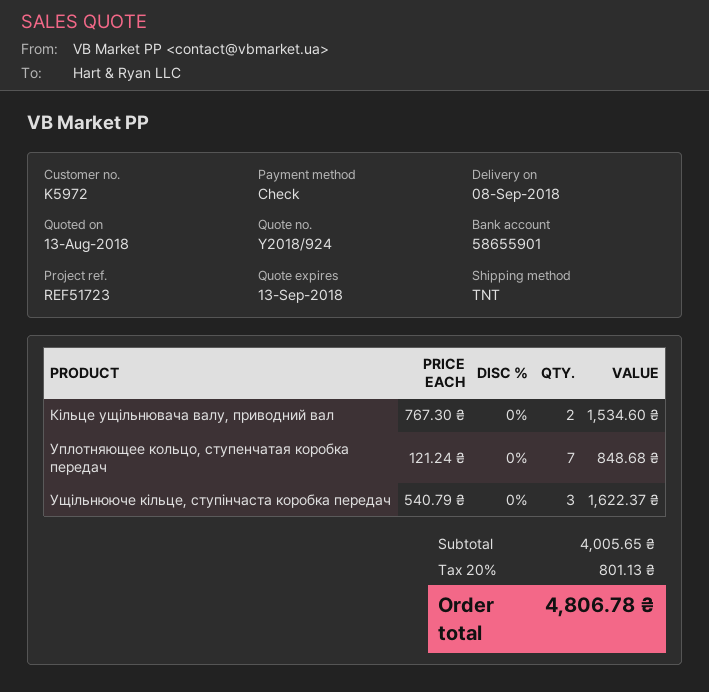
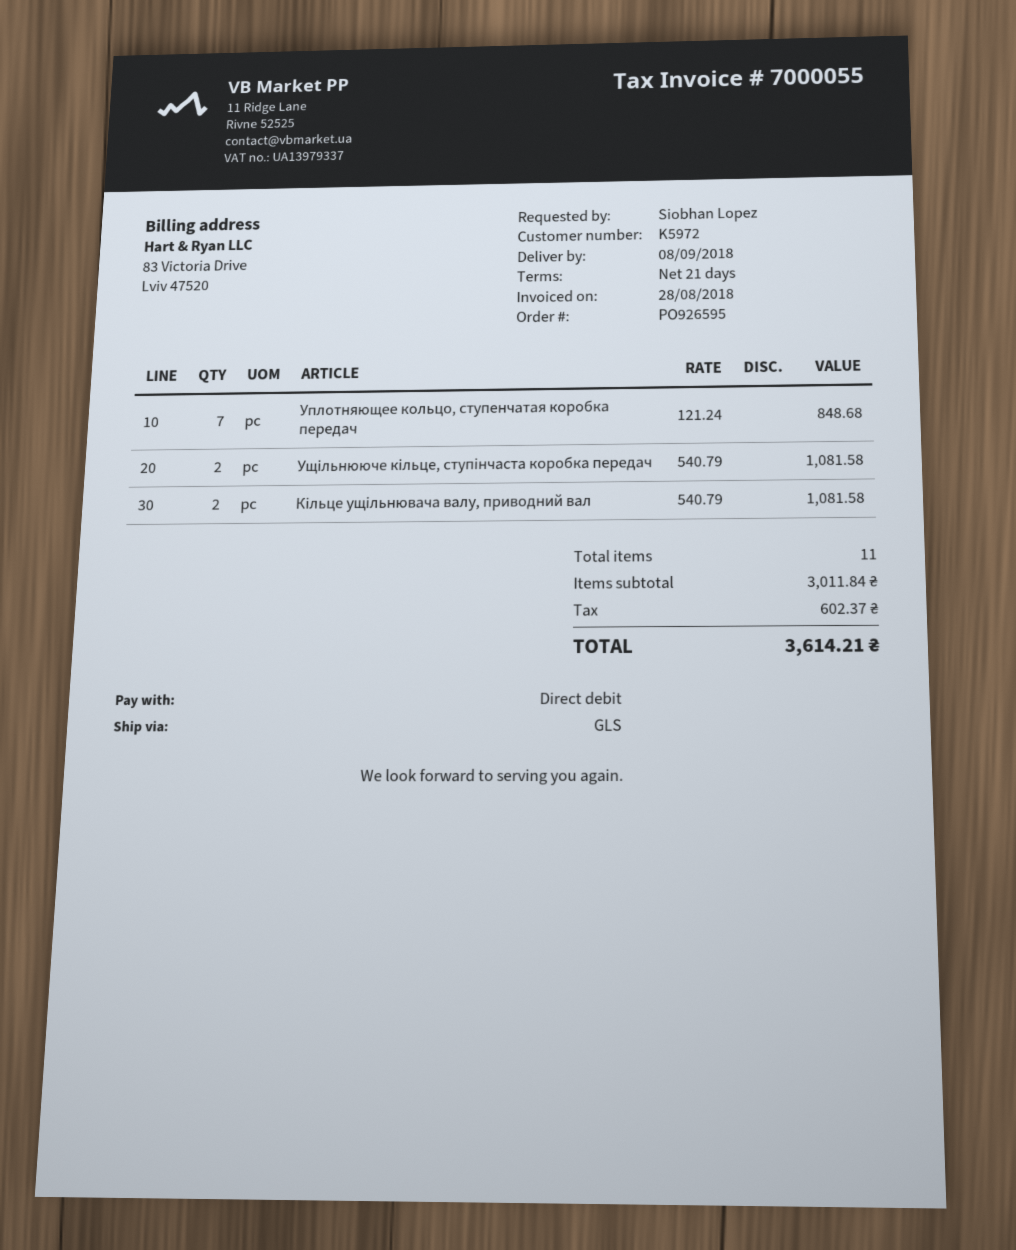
payment method: cheque -> direct debit
shipping method: TNT -> GLS
Кільце ущільнювача валу, приводний вал: 2 x 767.30 = 1534.60 -> 2 x 540.79 = 1081.58
Ущільнююче кільце, ступінчаста коробка передач: 3 x 540.79 = 1622.37 -> 2 x 540.79 = 1081.58
subtotal: 4005.65 -> 3011.84
tax: 801.13 -> 602.37
total: 4806.78 -> 3614.21

